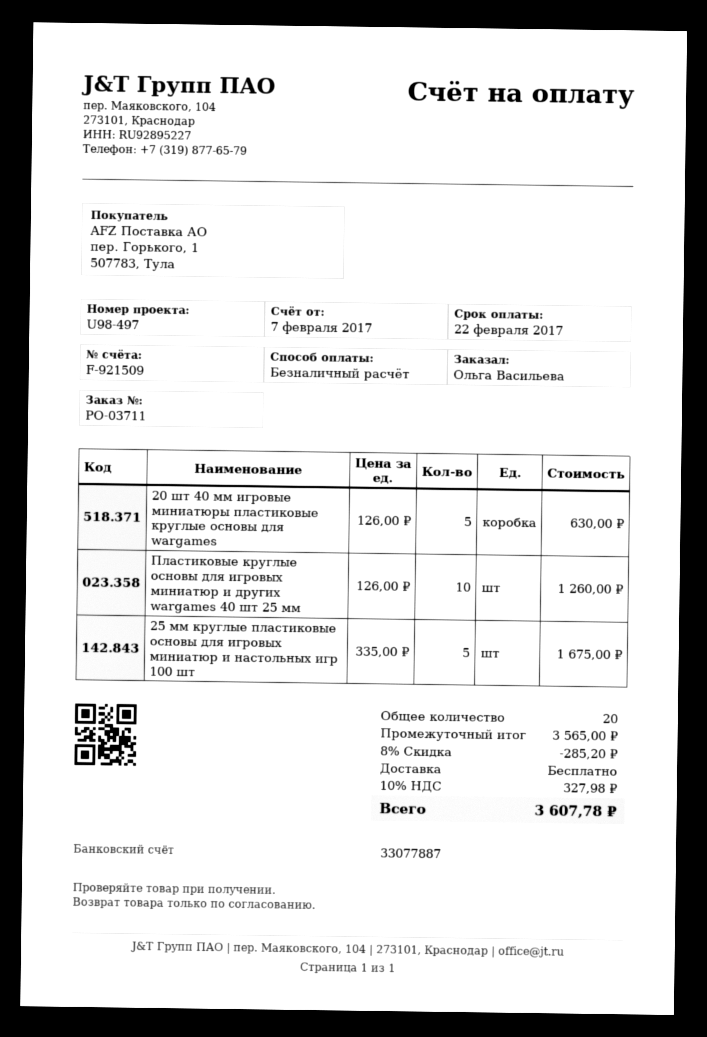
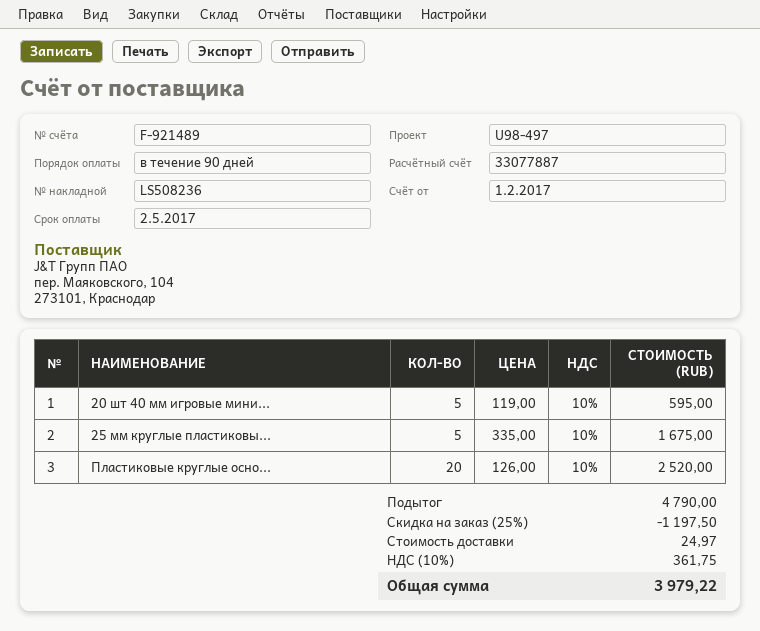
invoice number: F-921509 -> F-921489
invoice date: 2017-02-07 -> 2017-02-01
due date: 2017-02-22 -> 2017-05-02
20 шт 40 мм игровые миниатюры пластиковые круглые основы для wargames: 5 x 126.00 = 630.00 -> 5 x 119.00 = 595.00
Пластиковые круглые основы для игровых миниатюр и других wargames 40 шт 25 мм: 10 x 126.00 = 1260.00 -> 20 x 126.00 = 2520.00
subtotal: 3565.00 -> 4790.00
discount: 8% = 285.20 -> 25% = 1197.50
shipping: 0.00 -> 24.97
tax: 10% = 327.98 -> 10% = 361.75
total: 3607.78 -> 3979.22

